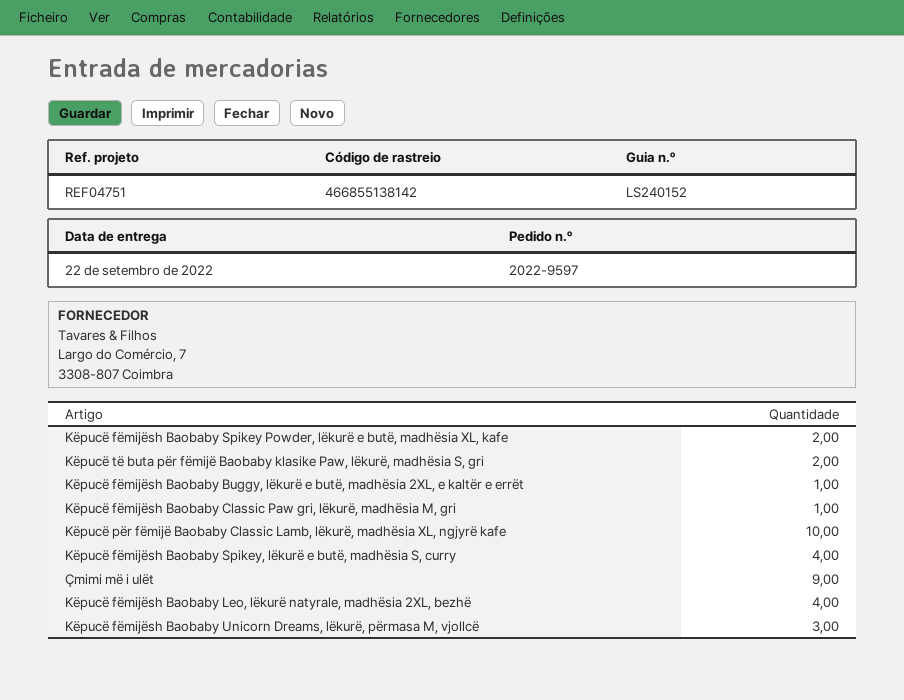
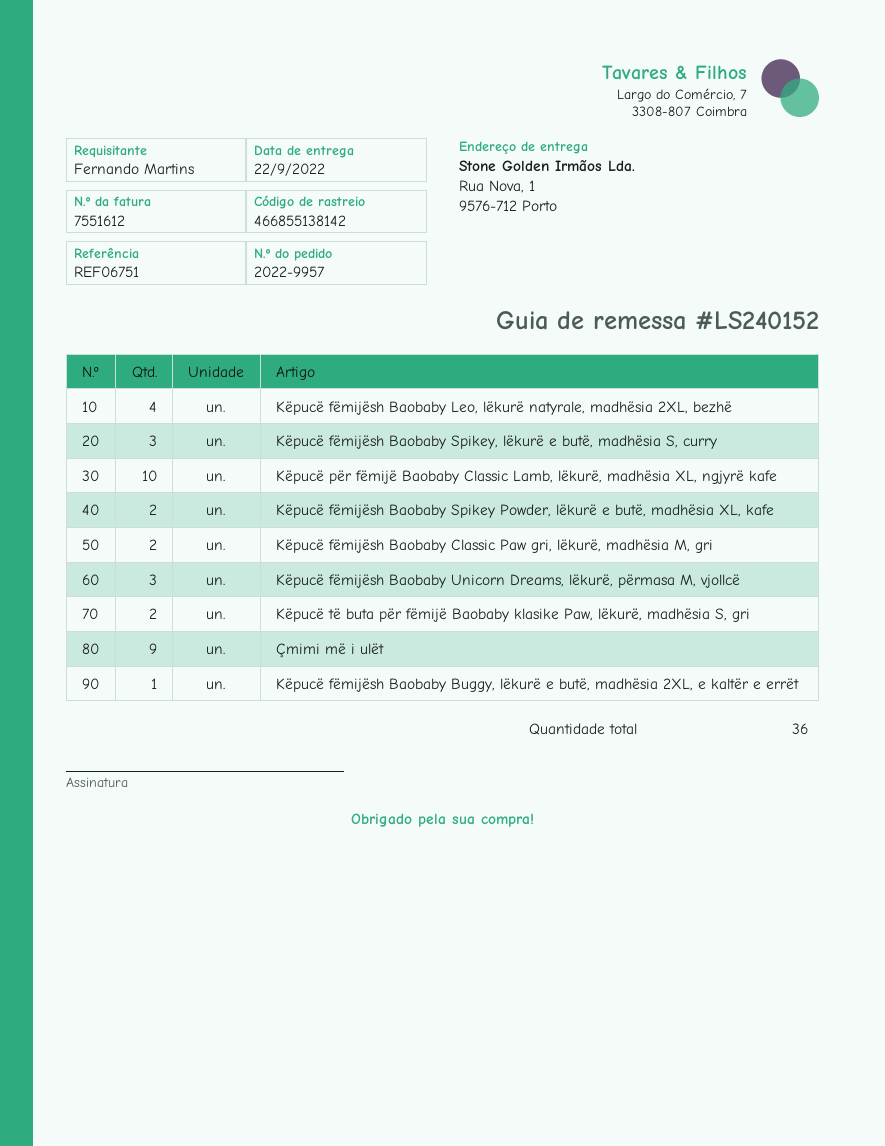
order number: 2022-9597 -> 2022-9957
reference: REF04751 -> REF06751
Këpucë fëmijësh Baobaby Classic Paw gri, lëkurë, madhësia M, gri: 1 -> 2
Këpucë fëmijësh Baobaby Spikey, lëkurë e butë, madhësia S, curry: 4 -> 3

